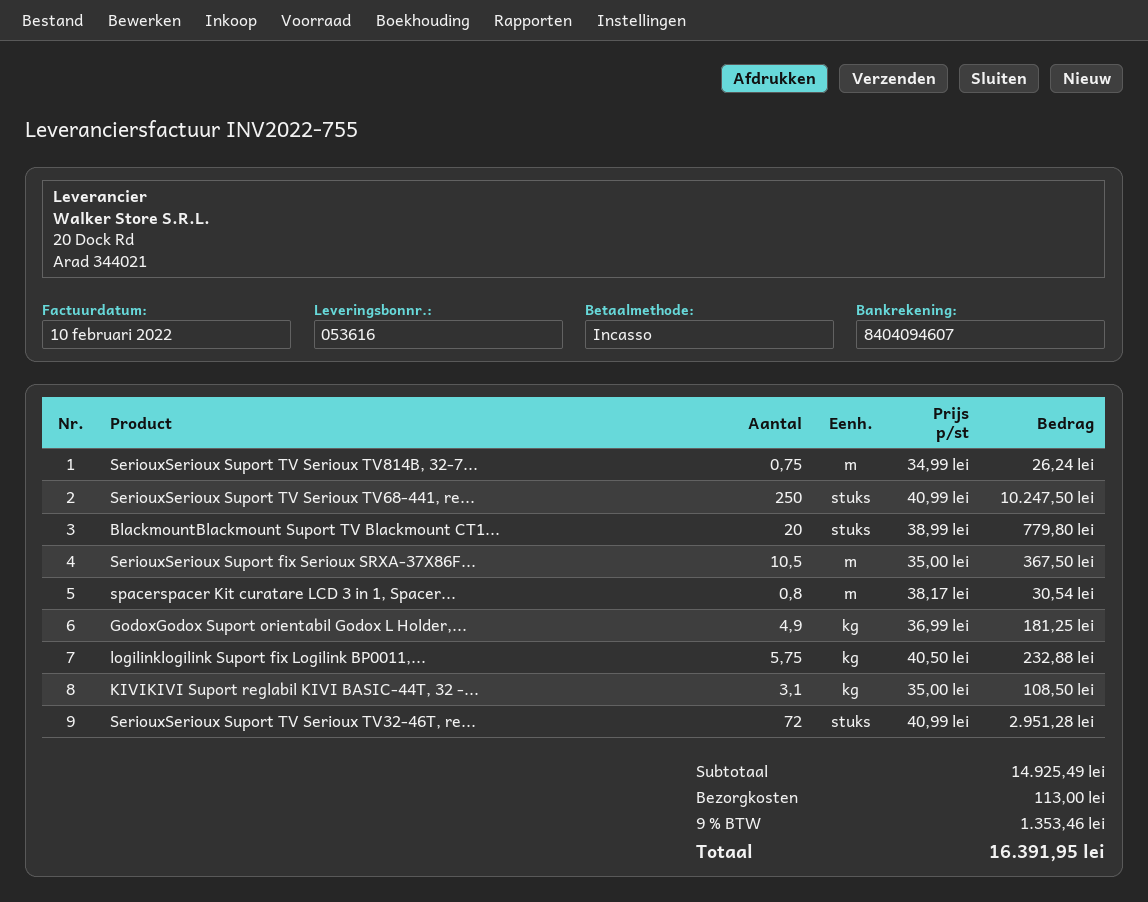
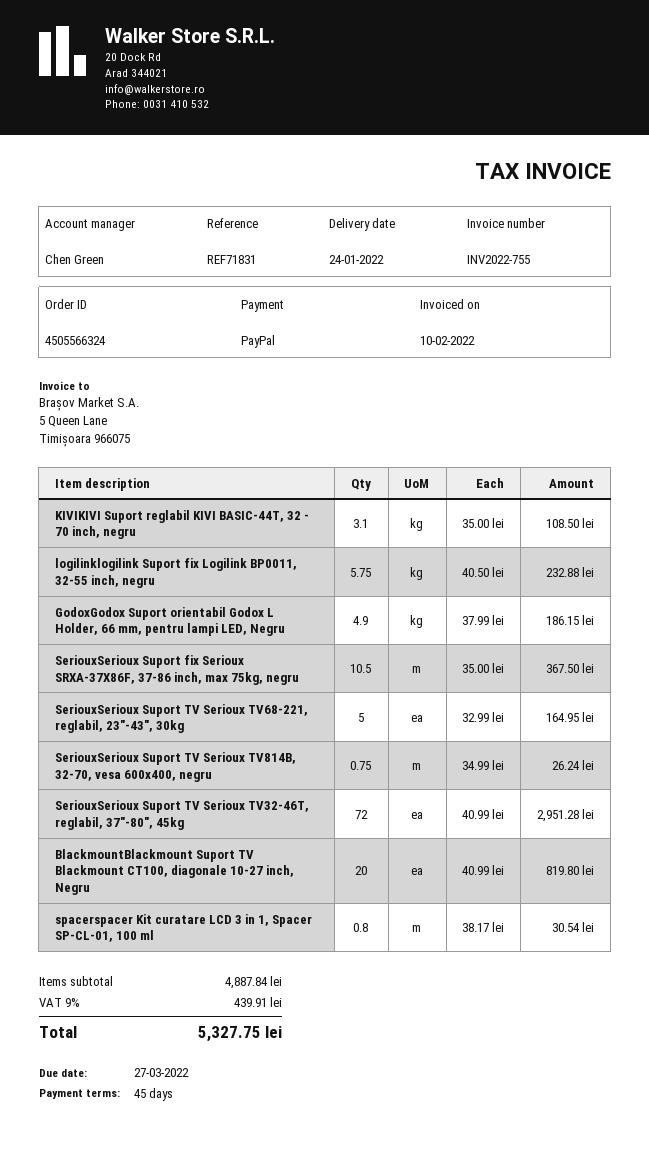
payment method: direct debit -> PayPal
SeriouxSerioux Suport TV Serioux TV68-441, re...: 250 x 40.99 = 10247.50 -> none
BlackmountBlackmount Suport TV Blackmount CT1...: 20 x 38.99 = 779.80 -> 20 x 40.99 = 819.80
GodoxGodox Suport orientabil Godox L Holder,...: 4.9 x 36.99 = 181.25 -> 4.9 x 37.99 = 186.15
SeriouxSerioux Suport TV Serioux TV68-221, reglabil, 23″-43″, 30kg: none -> 5 x 32.99 = 164.95
subtotal: 14925.49 -> 4887.84
shipping: 113.00 -> none
tax: 9% = 1353.46 -> 9% = 439.91
total: 16391.95 -> 5327.75

